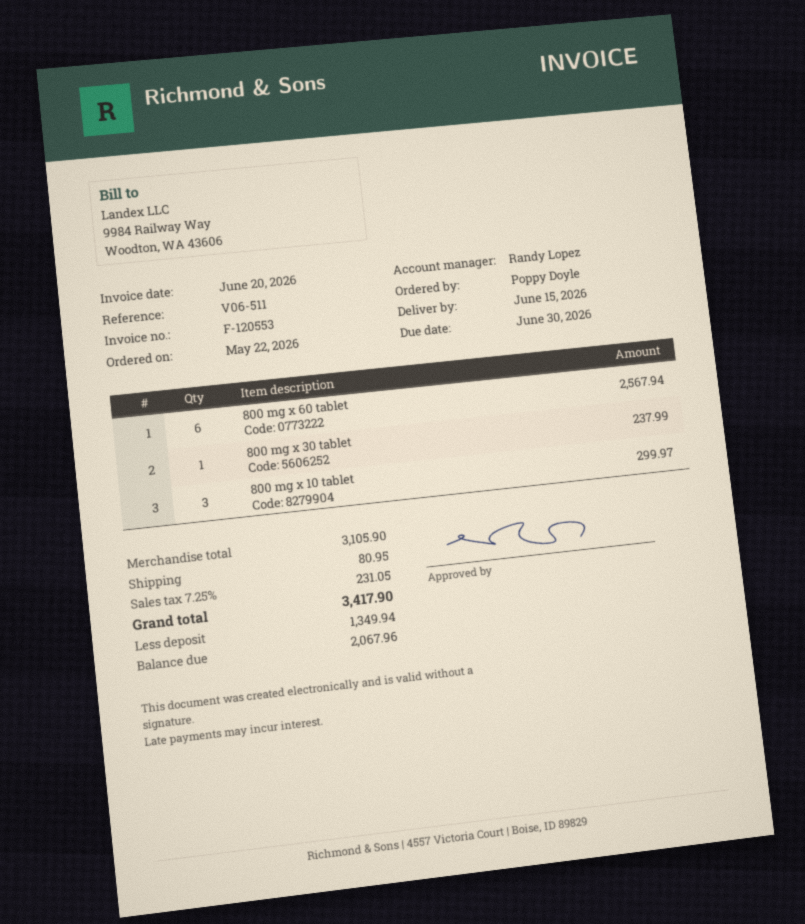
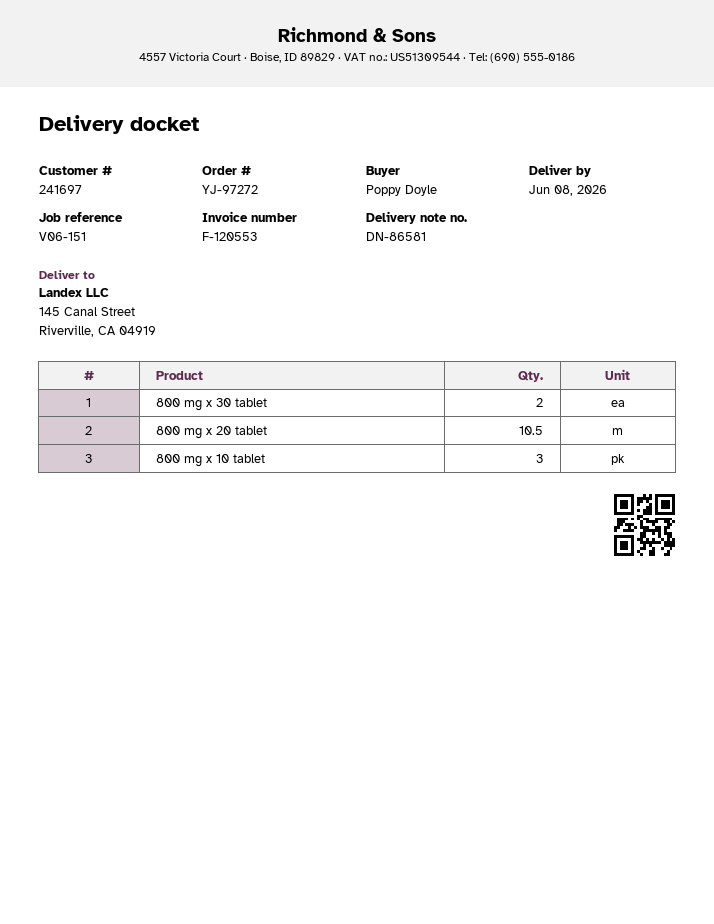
delivery date: 2026-06-15 -> 2026-06-08
reference: V06-511 -> V06-151
800 mg x 60 tablet: 6 -> none
800 mg x 30 tablet: 1 -> 2
800 mg x 20 tablet: none -> 10.5

